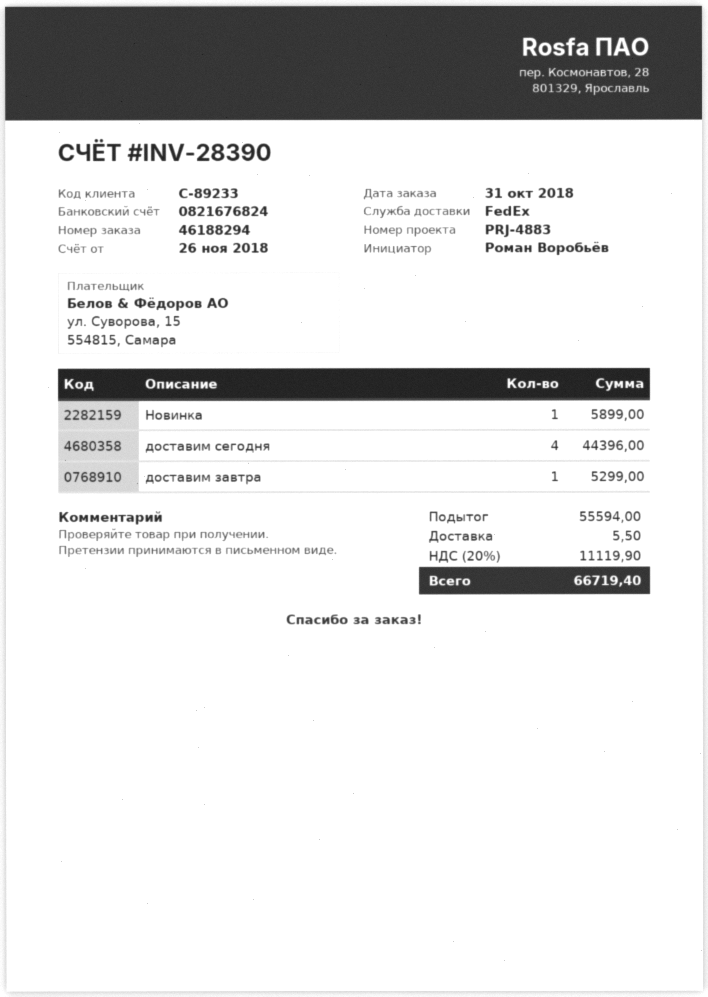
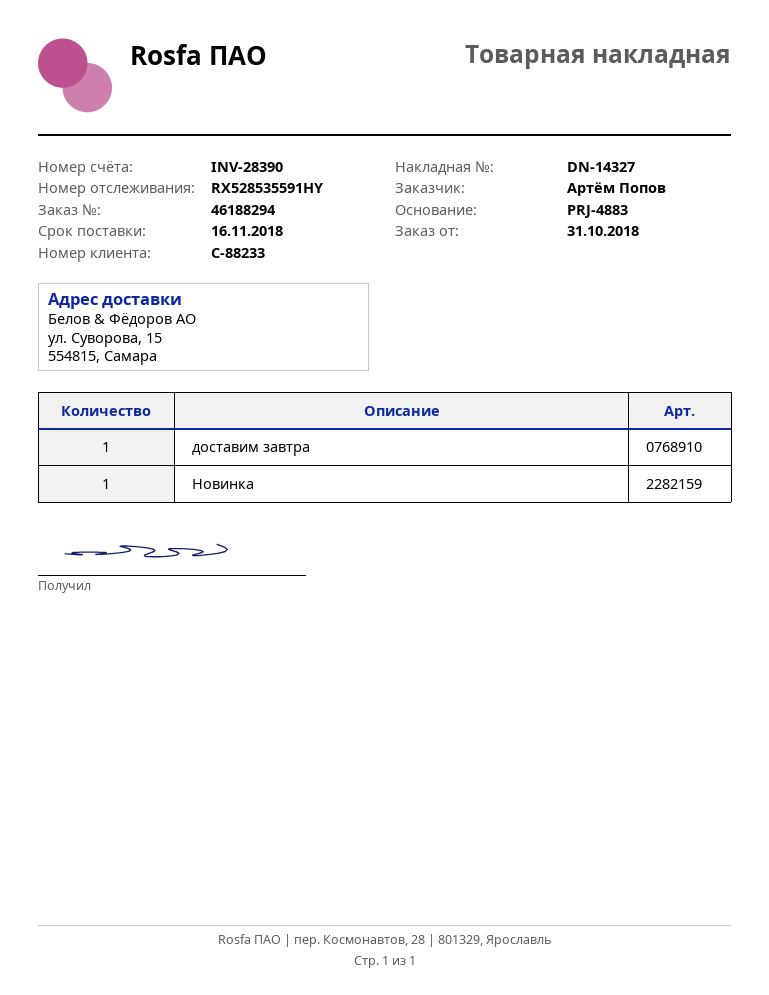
customer number: C-89233 -> C-88233
ordered by: Роман Воробьёв -> Артём Попов
доставим сегодня: 4 -> none

